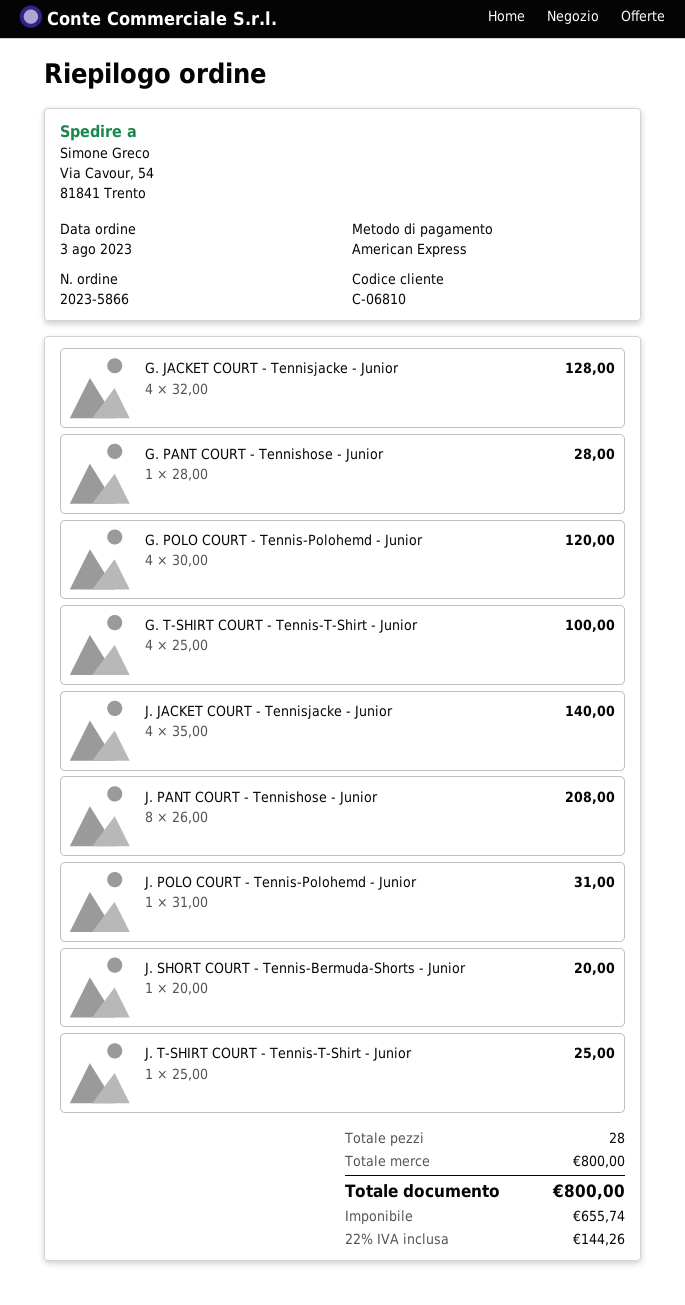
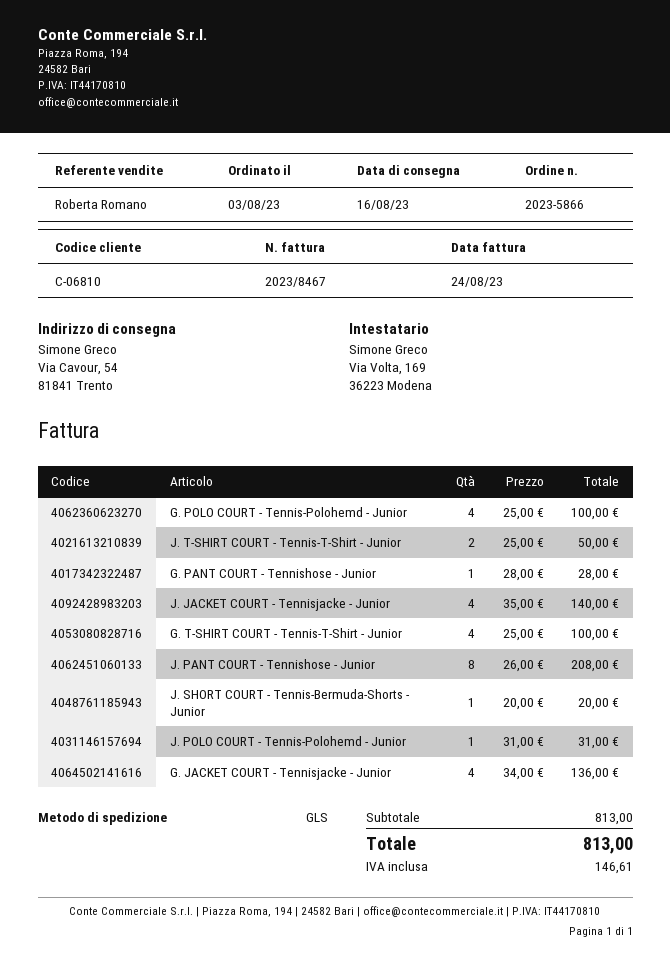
G. JACKET COURT - Tennisjacke - Junior: 4 x 32.00 = 128.00 -> 4 x 34.00 = 136.00
G. POLO COURT - Tennis-Polohemd - Junior: 4 x 30.00 = 120.00 -> 4 x 25.00 = 100.00
J. T-SHIRT COURT - Tennis-T-Shirt - Junior: 1 x 25.00 = 25.00 -> 2 x 25.00 = 50.00
subtotal: 800.00 -> 813.00
tax: 144.26 -> 146.61
total: 800.00 -> 813.00

